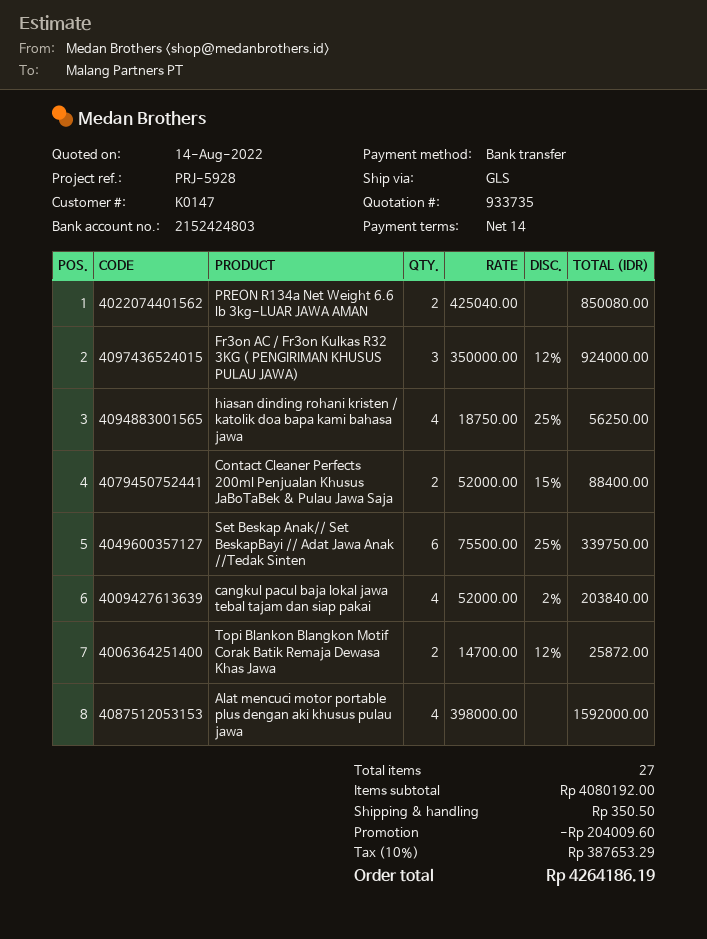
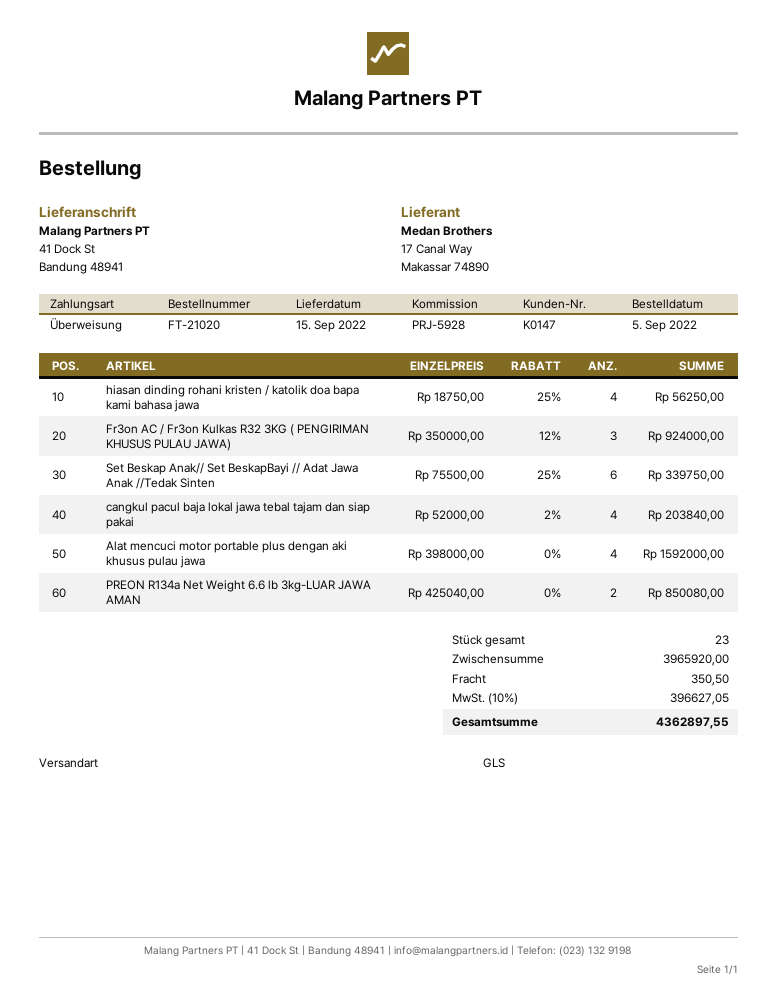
Contact Cleaner Perfects 200ml Penjualan Khusus JaBoTaBek & Pulau Jawa Saja: 2 x 52000.00 - 15% = 88400.00 -> none
Topi Blankon Blangkon Motif Corak Batik Remaja Dewasa Khas Jawa: 2 x 14700.00 - 12% = 25872.00 -> none
total quantity: 27 -> 23
subtotal: 4080192.00 -> 3965920.00
discount: 204009.60 -> none
tax: 10% = 387653.29 -> 10% = 396627.05
total: 4264186.19 -> 4362897.55

